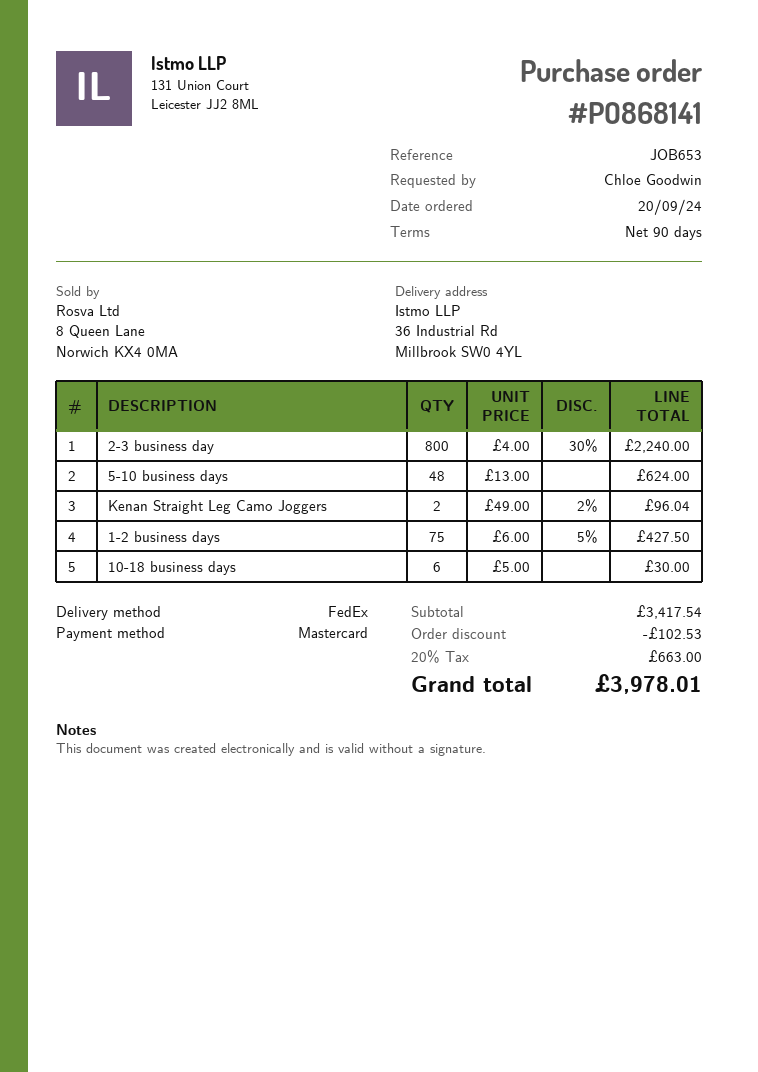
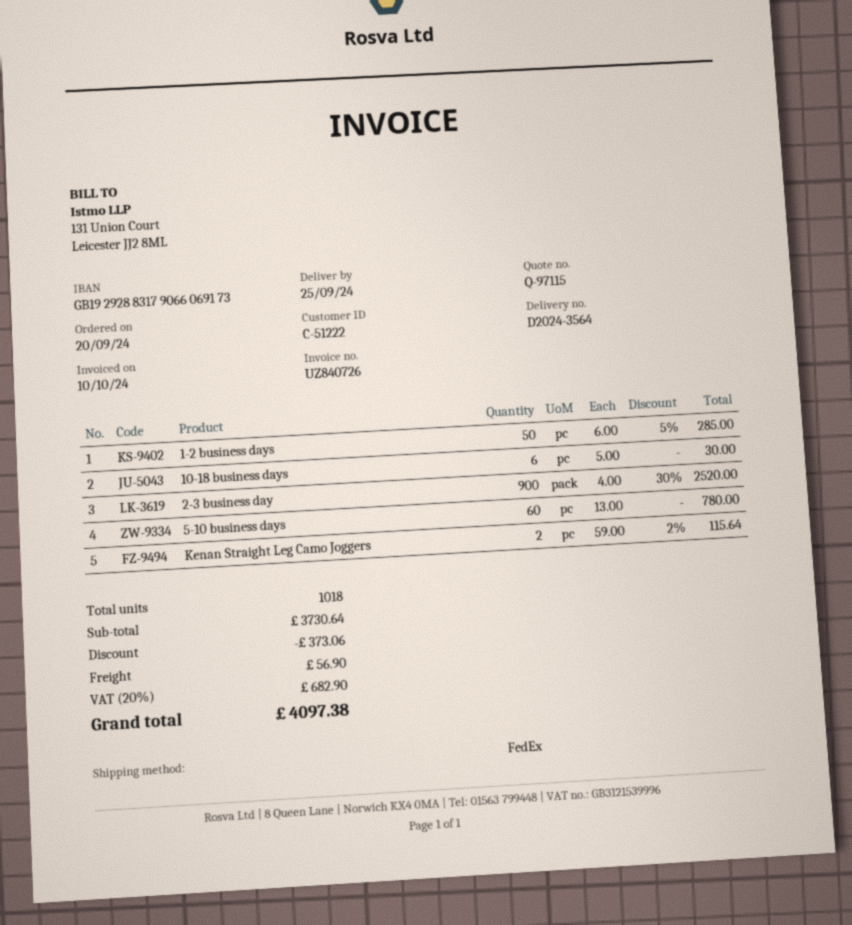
2-3 business day: 800 x 4.00 - 30% = 2240.00 -> 900 x 4.00 - 30% = 2520.00
5-10 business days: 48 x 13.00 = 624.00 -> 60 x 13.00 = 780.00
Kenan Straight Leg Camo Joggers: 2 x 49.00 - 2% = 96.04 -> 2 x 59.00 - 2% = 115.64
1-2 business days: 75 x 6.00 - 5% = 427.50 -> 50 x 6.00 - 5% = 285.00
subtotal: 3417.54 -> 3730.64
discount: 102.53 -> 373.06
shipping: none -> 56.90
tax: 20% = 663.00 -> 20% = 682.90
total: 3978.01 -> 4097.38

